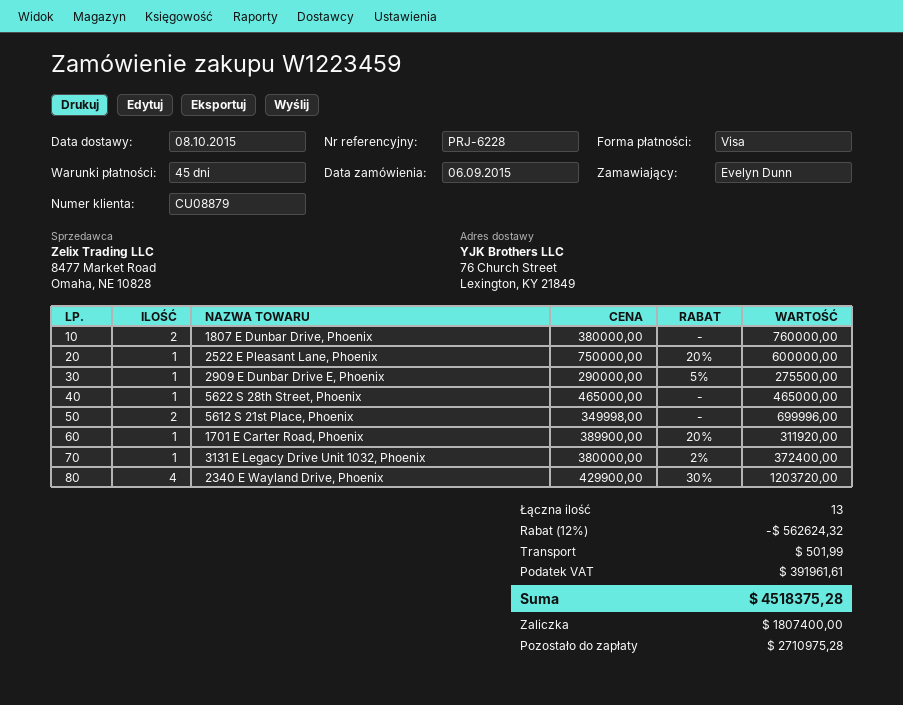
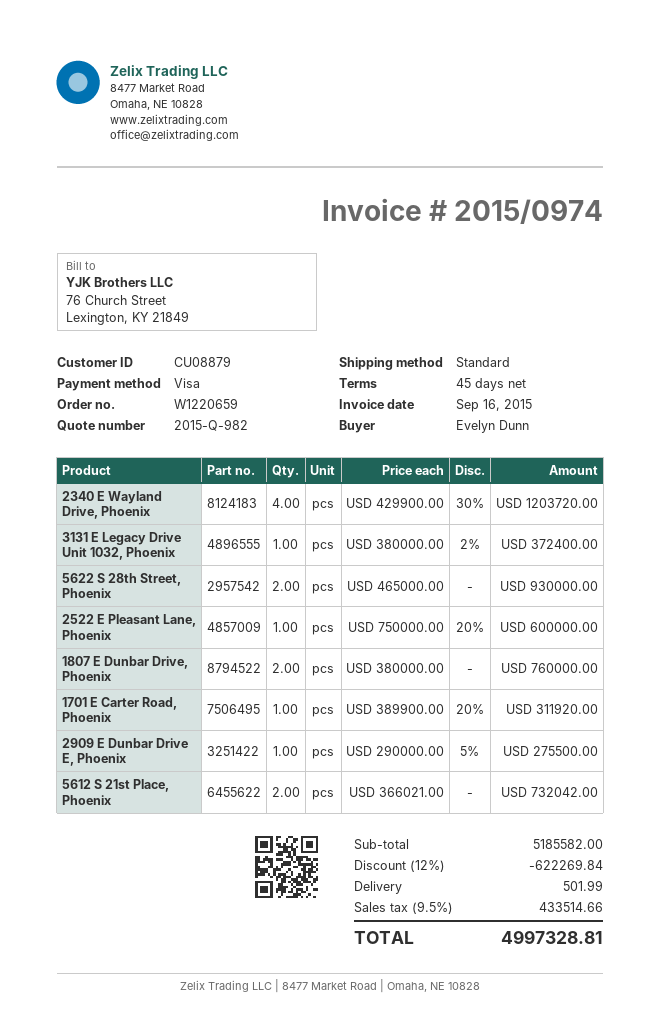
order number: W1223459 -> W1220659
5622 S 28th Street, Phoenix: 1 x 465000.00 = 465000.00 -> 2 x 465000.00 = 930000.00
5612 S 21st Place, Phoenix: 2 x 349998.00 = 699996.00 -> 2 x 366021.00 = 732042.00
discount: 12% = 562624.32 -> 12% = 622269.84
tax: 391961.61 -> 433514.66
total: 4518375.28 -> 4997328.81

